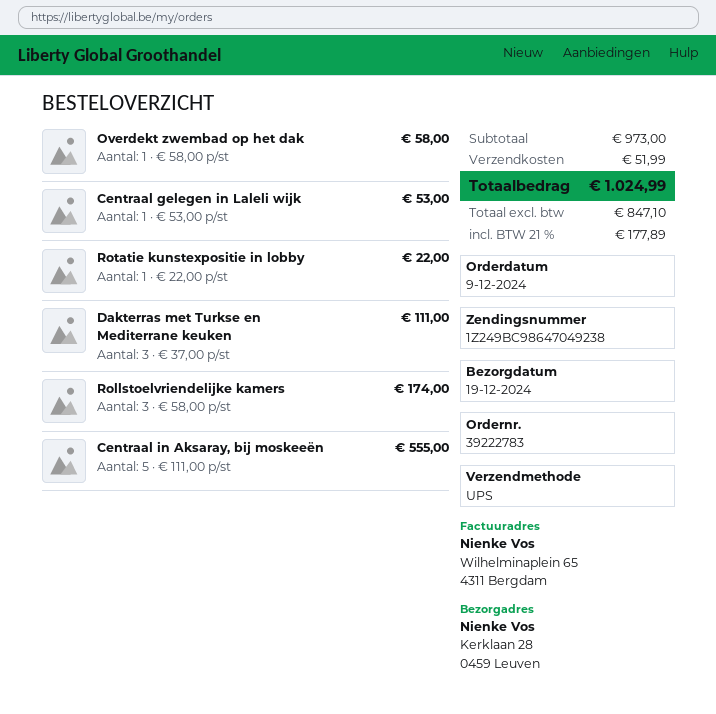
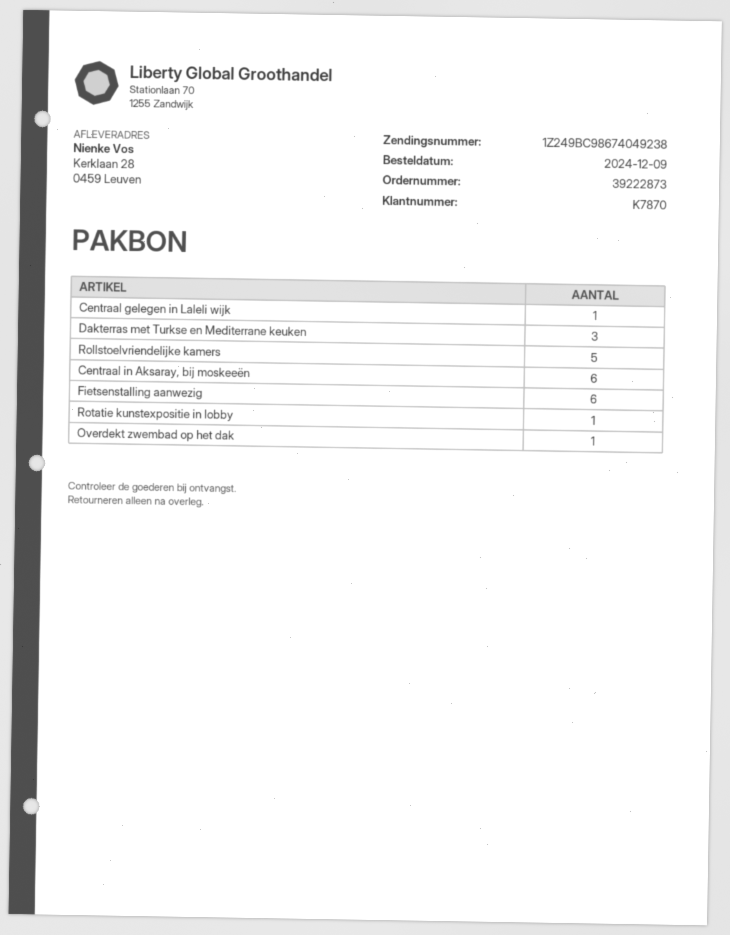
order number: 39222783 -> 39222873
tracking number: 1Z249BC98647049238 -> 1Z249BC98674049238
Rollstoelvriendelijke kamers: 3 -> 5
Centraal in Aksaray, bij moskeeën: 5 -> 6
Fietsenstalling aanwezig: none -> 6

